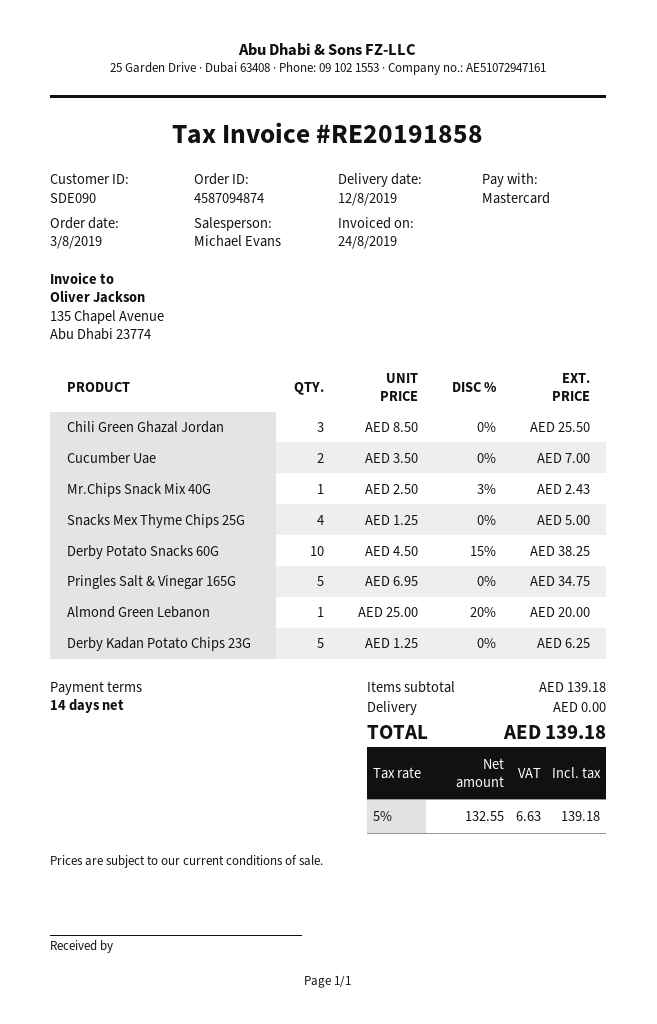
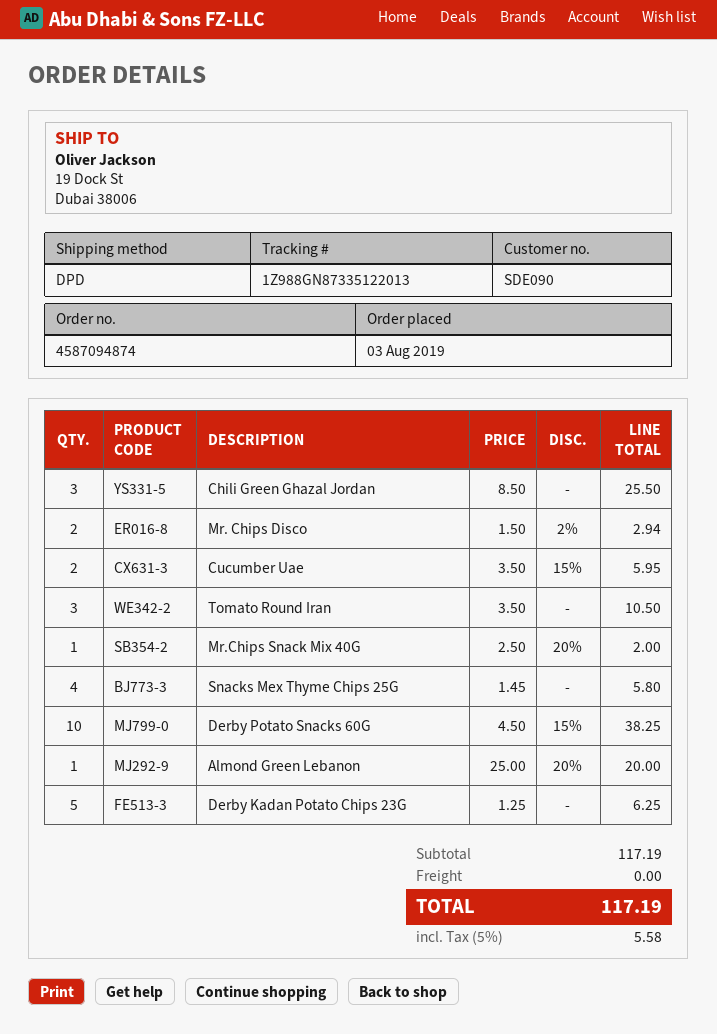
Cucumber Uae: 2 x 3.50 = 7.00 -> 2 x 3.50 - 15% = 5.95
Mr.Chips Snack Mix 40G: 1 x 2.50 - 3% = 2.43 -> 1 x 2.50 - 20% = 2.00
Snacks Mex Thyme Chips 25G: 4 x 1.25 = 5.00 -> 4 x 1.45 = 5.80
Pringles Salt & Vinegar 165G: 5 x 6.95 = 34.75 -> none
Mr. Chips Disco: none -> 2 x 1.50 - 2% = 2.94
Tomato Round Iran: none -> 3 x 3.50 = 10.50
subtotal: 139.18 -> 117.19
tax: 5% = 6.63 -> 5% = 5.58
total: 139.18 -> 117.19

